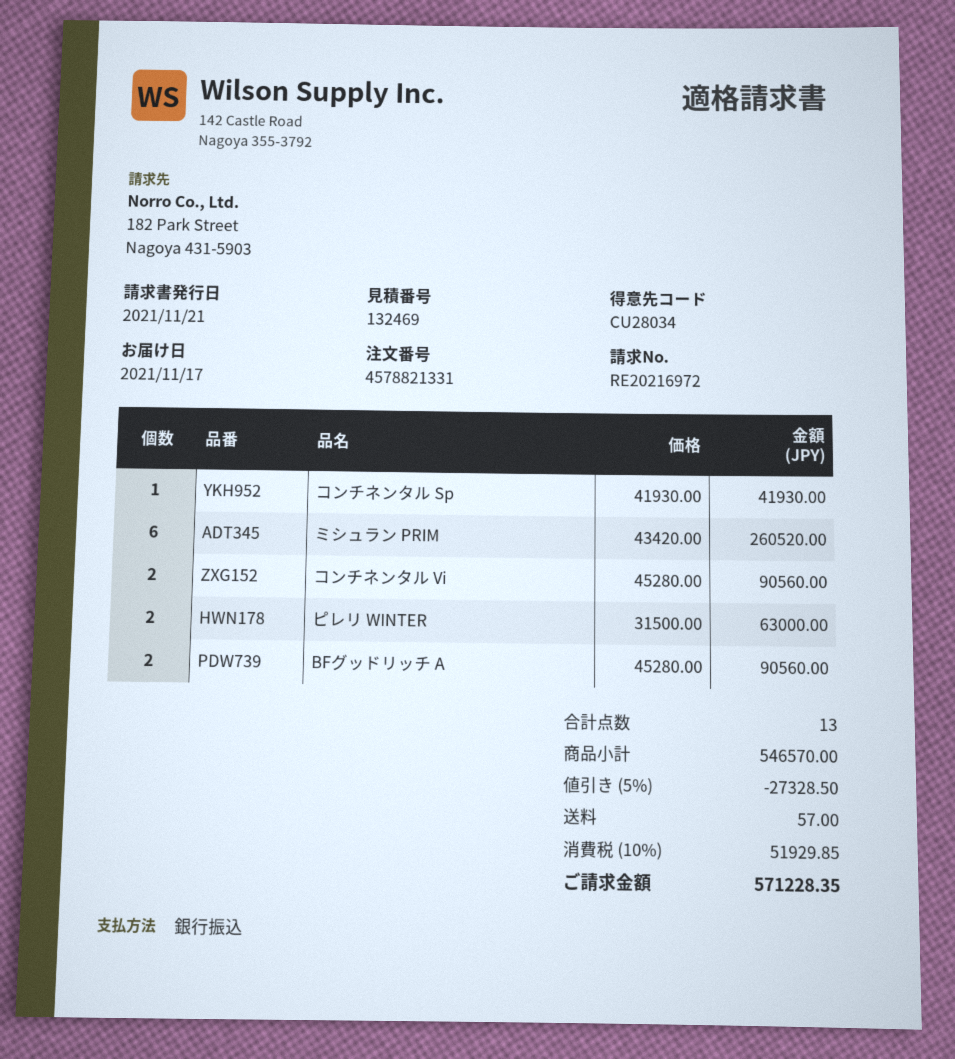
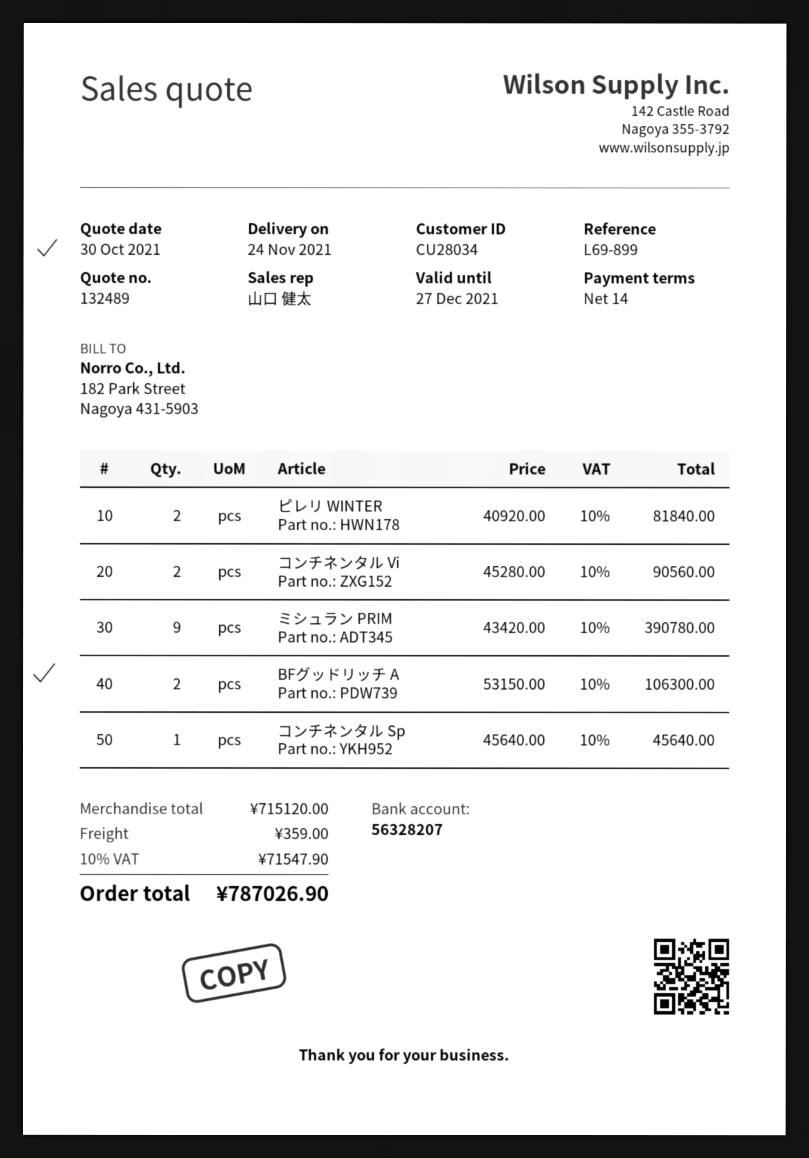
quote number: 132469 -> 132489
delivery date: 2021-11-17 -> 2021-11-24
コンチネンタル Sp: 1 x 41930.00 = 41930.00 -> 1 x 45640.00 = 45640.00
ミシュラン PRIM: 6 x 43420.00 = 260520.00 -> 9 x 43420.00 = 390780.00
ピレリ WINTER: 2 x 31500.00 = 63000.00 -> 2 x 40920.00 = 81840.00
BFグッドリッチ A: 2 x 45280.00 = 90560.00 -> 2 x 53150.00 = 106300.00
subtotal: 546570.00 -> 715120.00
discount: 5% = 27328.50 -> none
shipping: 57.00 -> 359.00
tax: 10% = 51929.85 -> 10% = 71547.90
total: 571228.35 -> 787026.90

